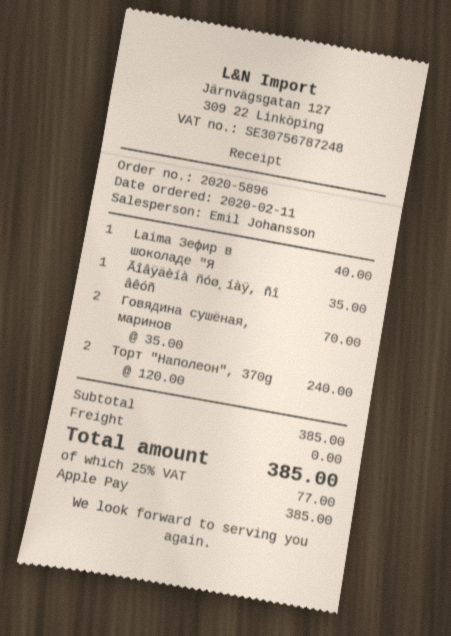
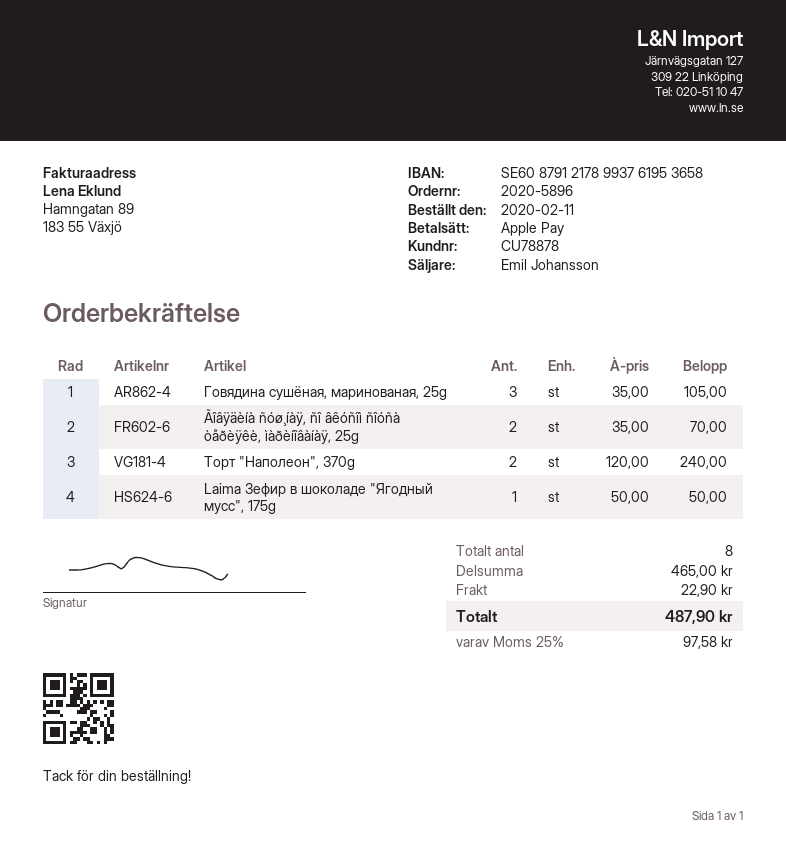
Laima Зефир в шоколаде "Я: 1 x 40.00 = 40.00 -> 1 x 50.00 = 50.00
Ãîâÿäèíà ñóø¸íàÿ, ñî âêóñ: 1 x 35.00 = 35.00 -> 2 x 35.00 = 70.00
Говядина сушёная, маринов: 2 x 35.00 = 70.00 -> 3 x 35.00 = 105.00
subtotal: 385.00 -> 465.00
shipping: 0.00 -> 22.90
tax: 25% = 77.00 -> 25% = 97.58
total: 385.00 -> 487.90

